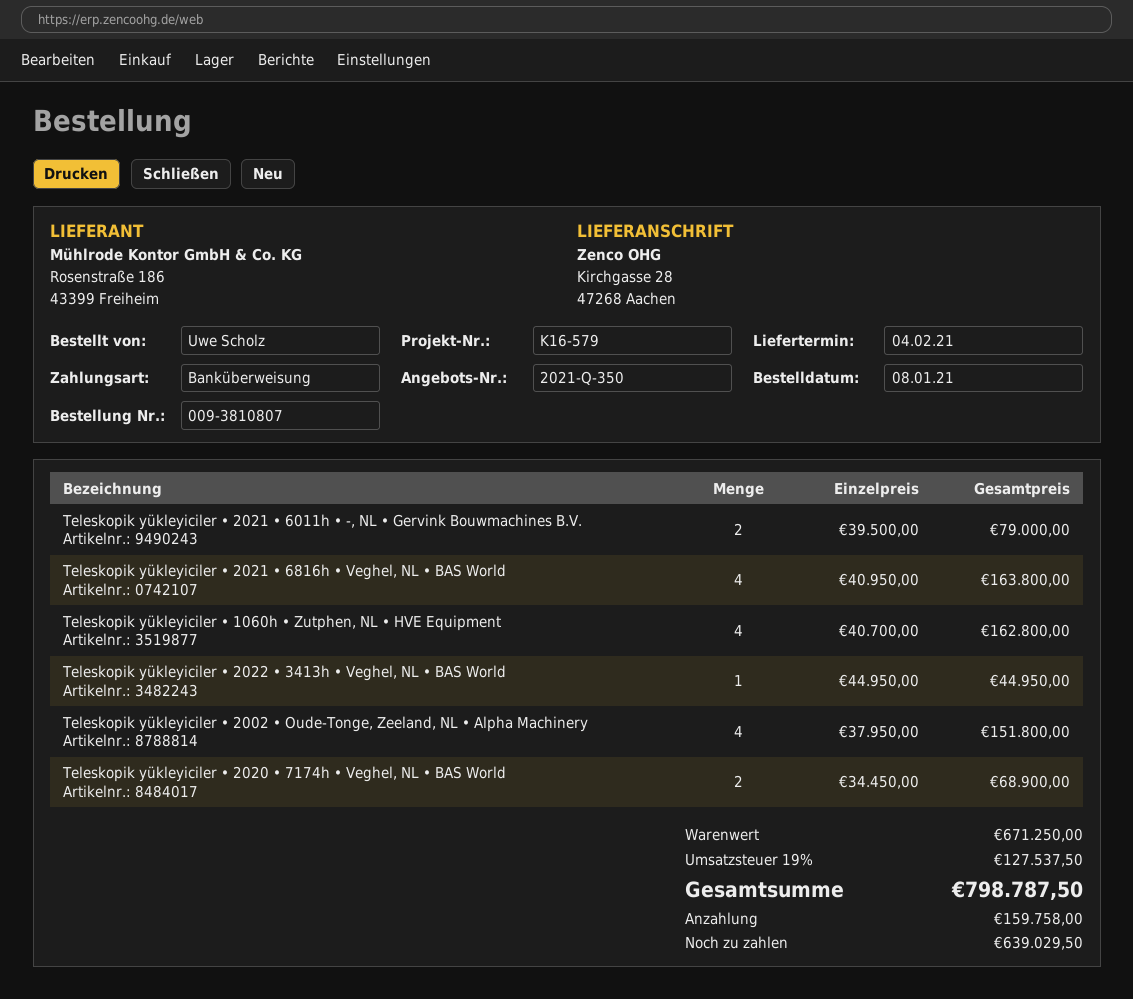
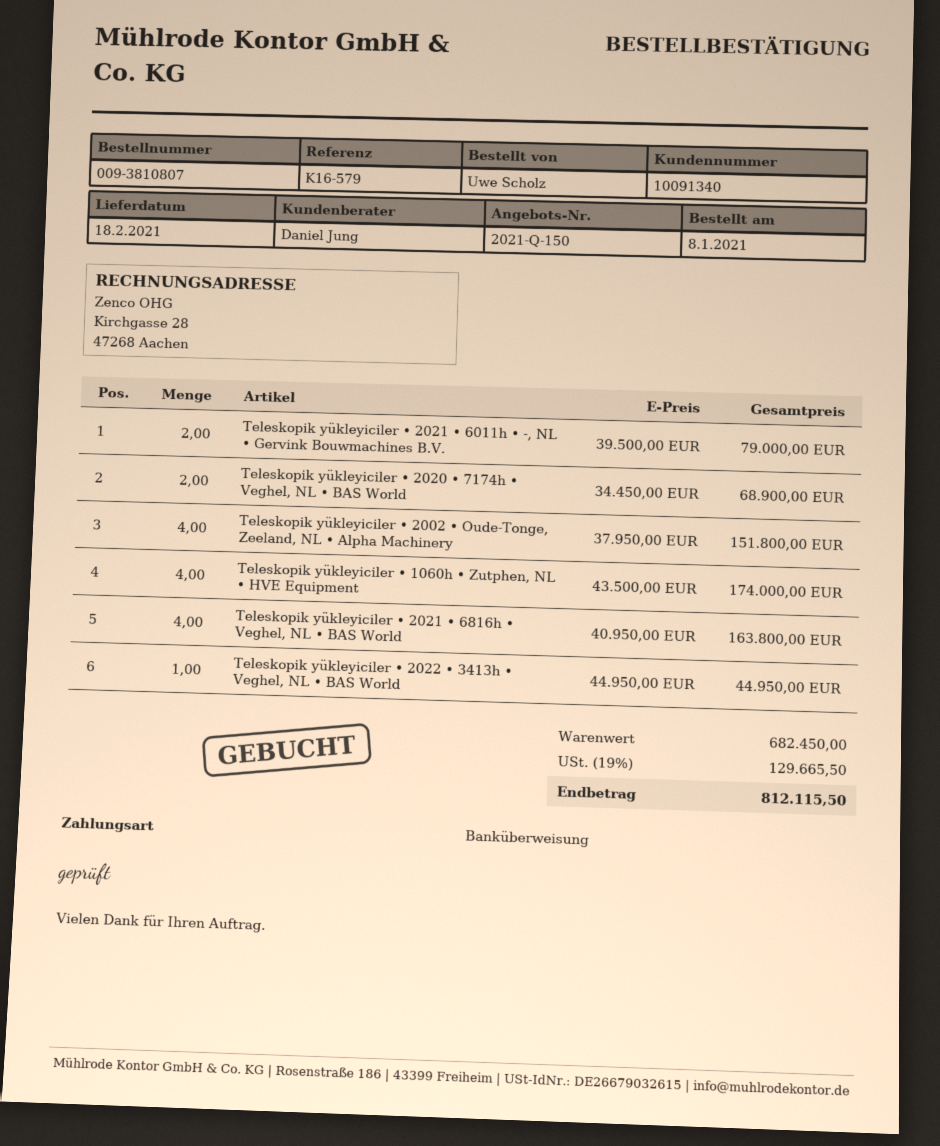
quote number: 2021-Q-350 -> 2021-Q-150
delivery date: 2021-02-04 -> 2021-02-18
Teleskopik yükleyiciler • 1060h • Zutphen, NL • HVE Equipment: 4 x 40700.00 = 162800.00 -> 4 x 43500.00 = 174000.00
subtotal: 671250.00 -> 682450.00
tax: 19% = 127537.50 -> 19% = 129665.50
total: 798787.50 -> 812115.50

